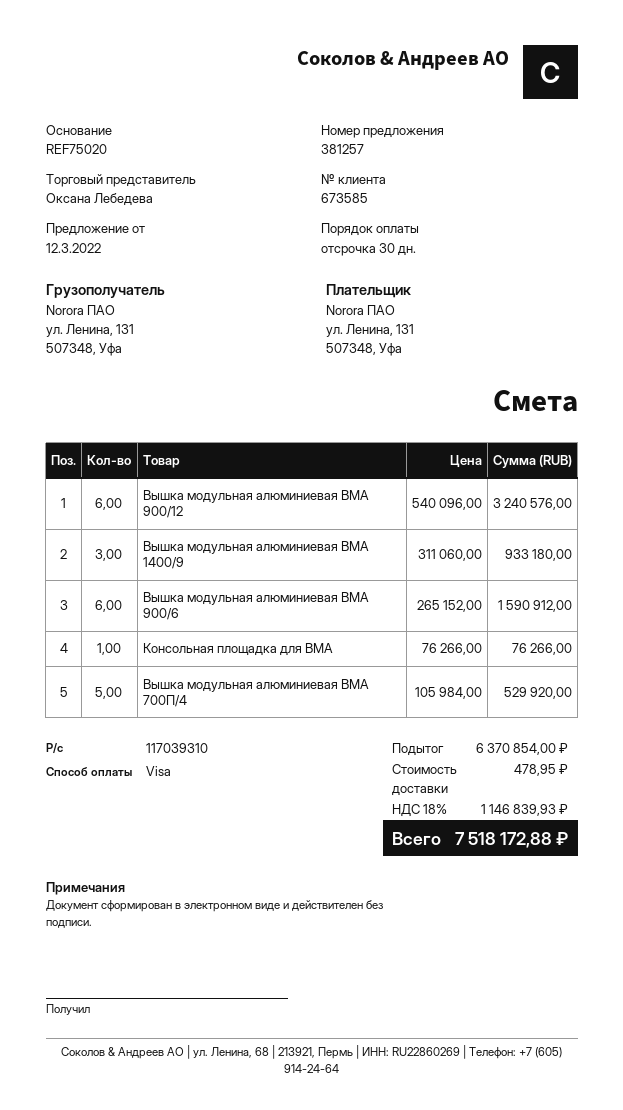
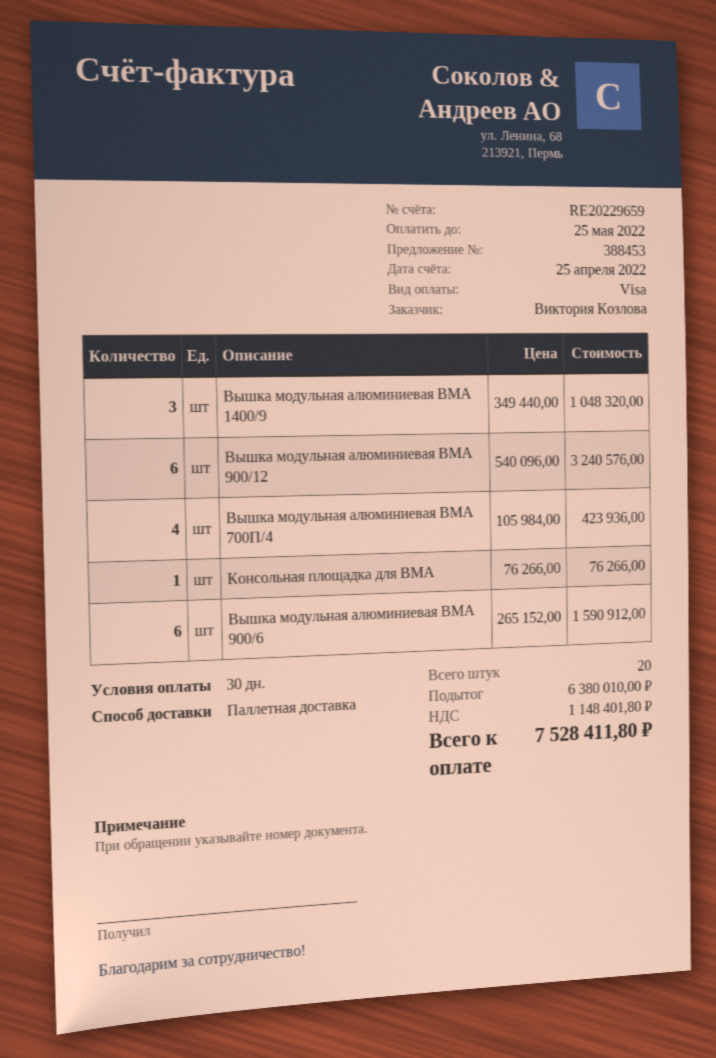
quote number: 381257 -> 388453
Вышка модульная алюминиевая ВМА 1400/9: 3 x 311060.00 = 933180.00 -> 3 x 349440.00 = 1048320.00
Вышка модульная алюминиевая ВМА 700П/4: 5 x 105984.00 = 529920.00 -> 4 x 105984.00 = 423936.00
subtotal: 6370854.00 -> 6380010.00
shipping: 478.95 -> none
tax: 1146839.93 -> 1148401.80
total: 7518172.88 -> 7528411.80

